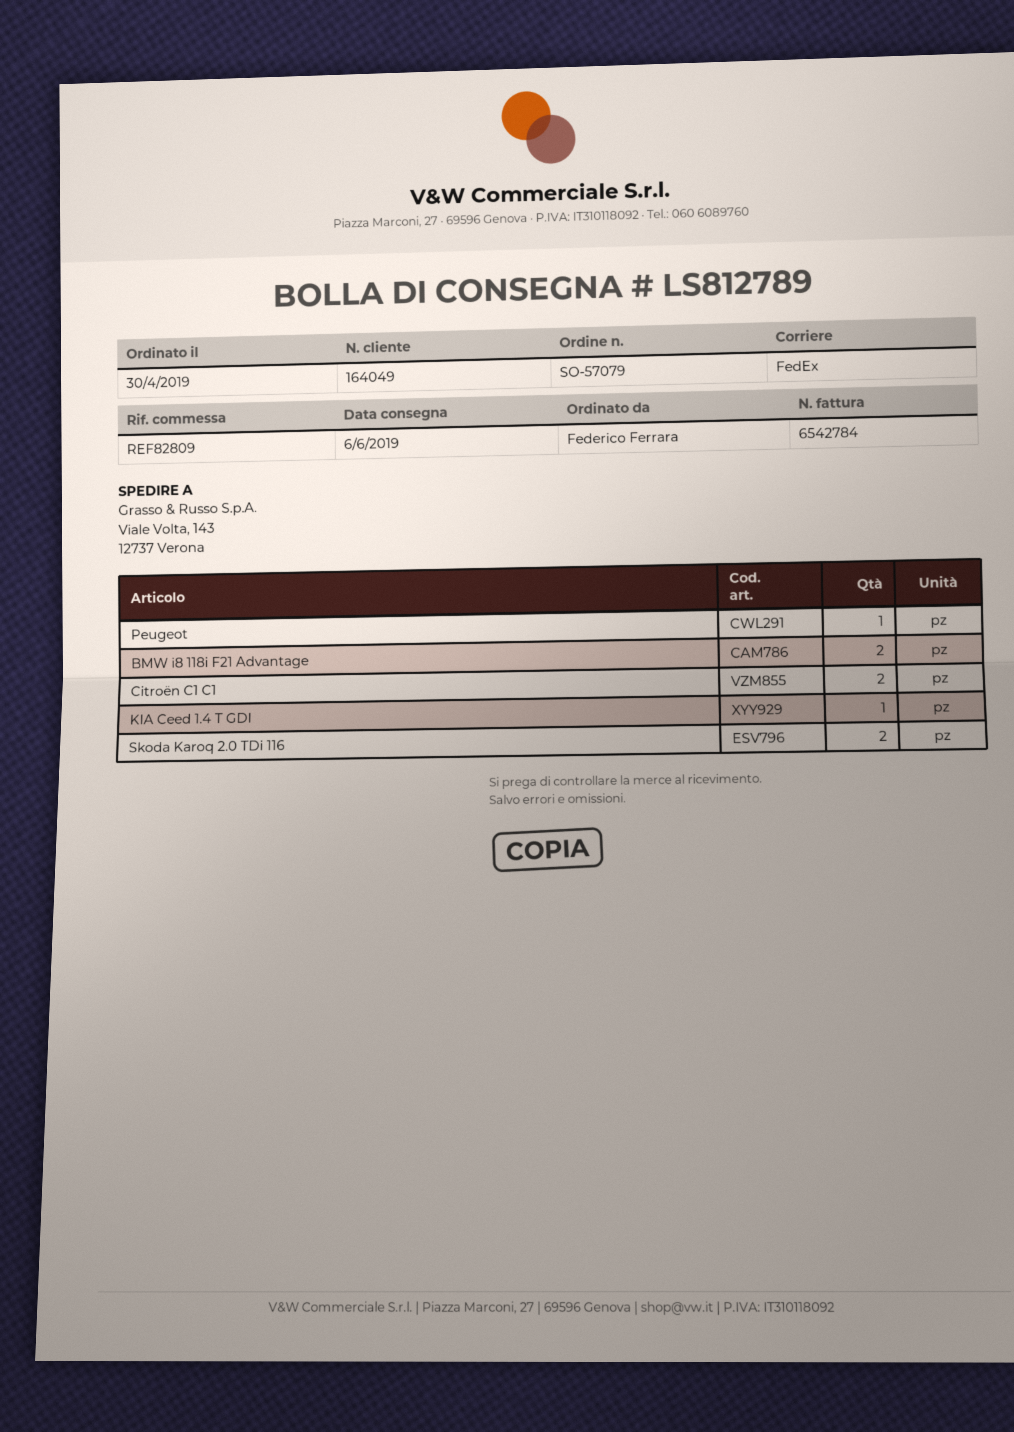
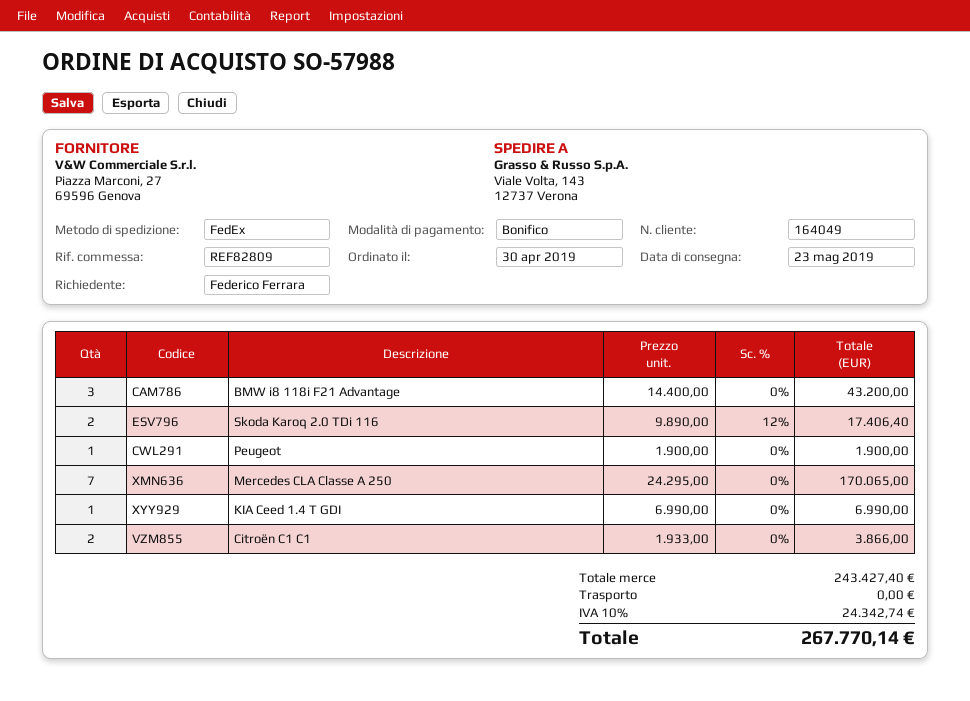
order number: SO-57079 -> SO-57988
delivery date: 2019-06-06 -> 2019-05-23
BMW i8 118i F21 Advantage: 2 -> 3
Mercedes CLA Classe A 250: none -> 7

